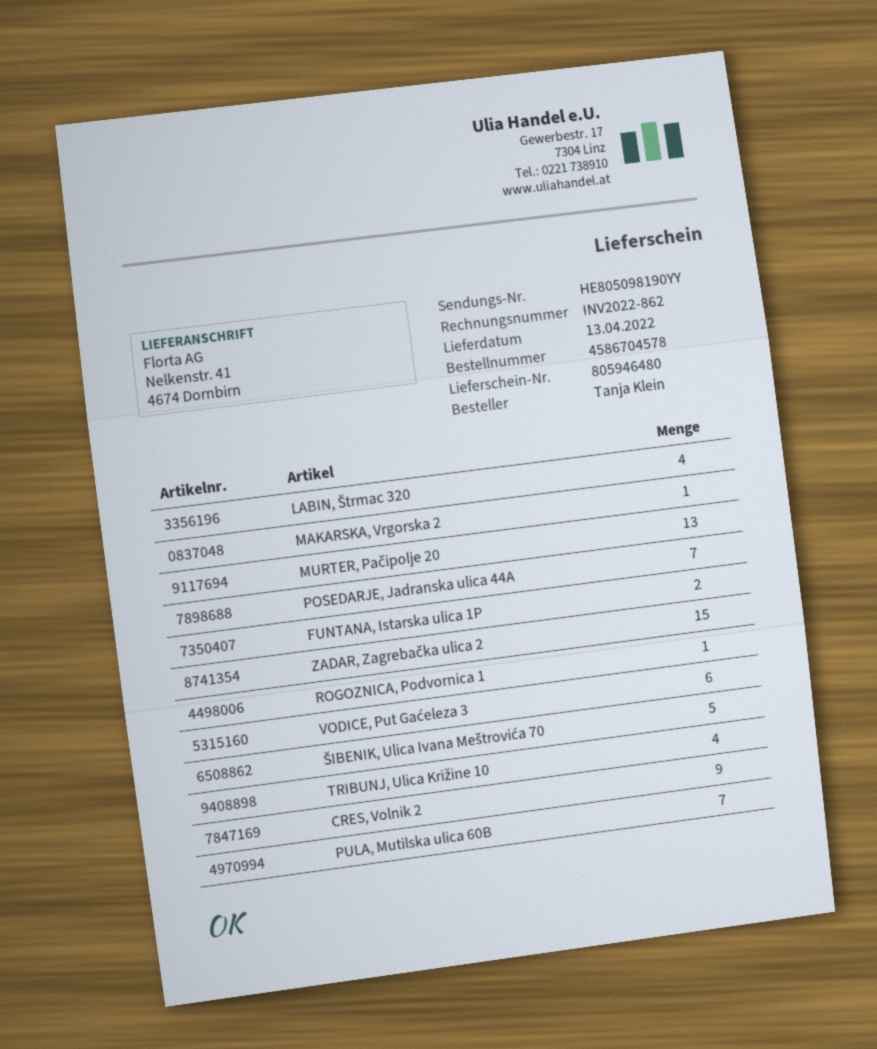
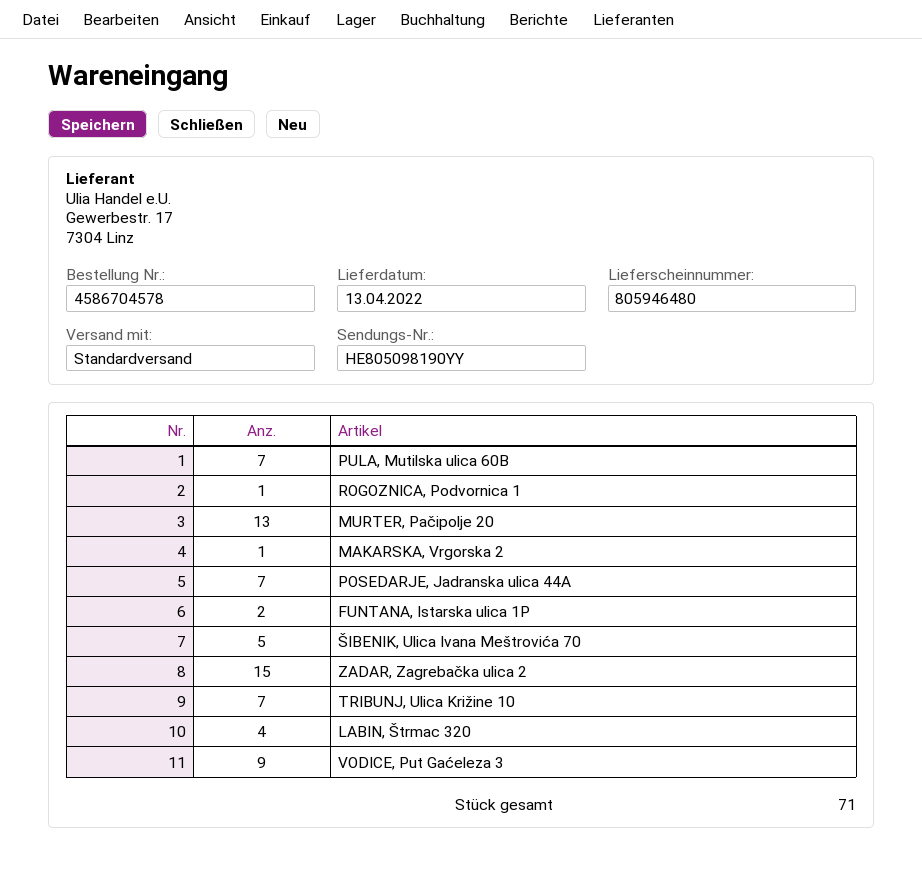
VODICE, Put Gaćeleza 3: 6 -> 9
TRIBUNJ, Ulica Križine 10: 4 -> 7
CRES, Volnik 2: 9 -> none

